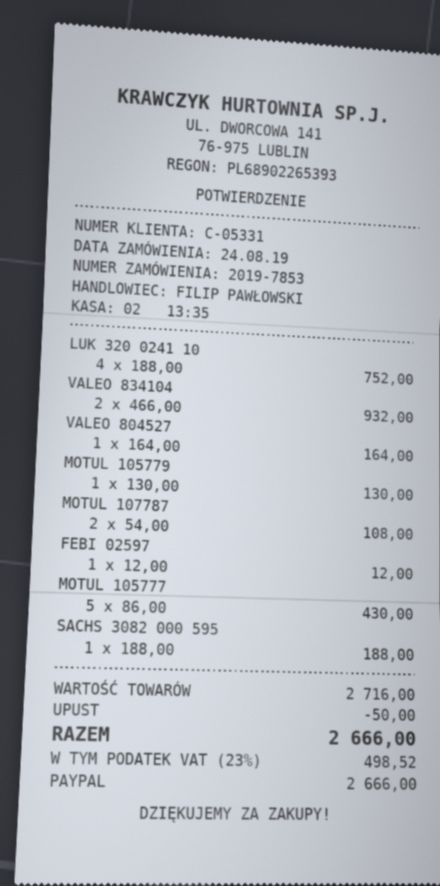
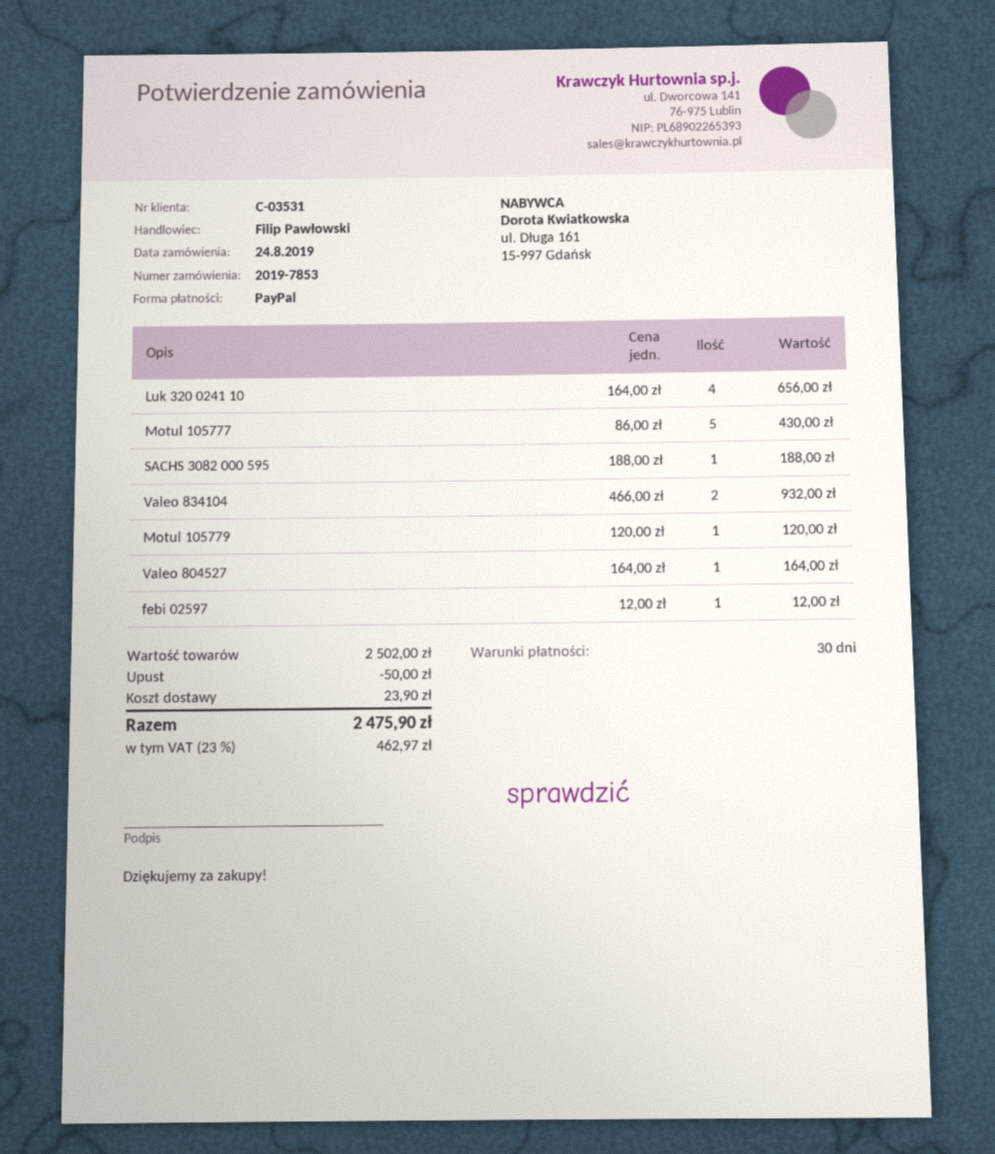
customer number: C-05331 -> C-03531
LUK 320 0241 10: 4 x 188.00 = 752.00 -> 4 x 164.00 = 656.00
MOTUL 105779: 1 x 130.00 = 130.00 -> 1 x 120.00 = 120.00
MOTUL 107787: 2 x 54.00 = 108.00 -> none
subtotal: 2716.00 -> 2502.00
shipping: none -> 23.90
tax: 23% = 498.52 -> 23% = 462.97
total: 2666.00 -> 2475.90

